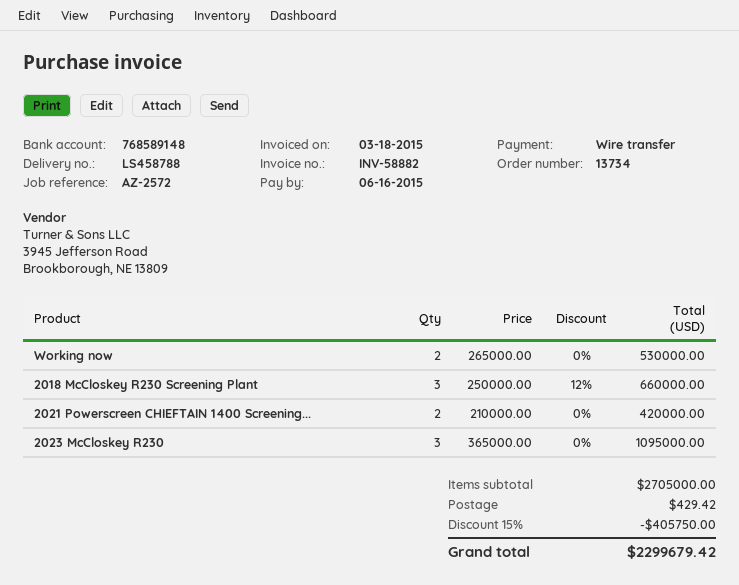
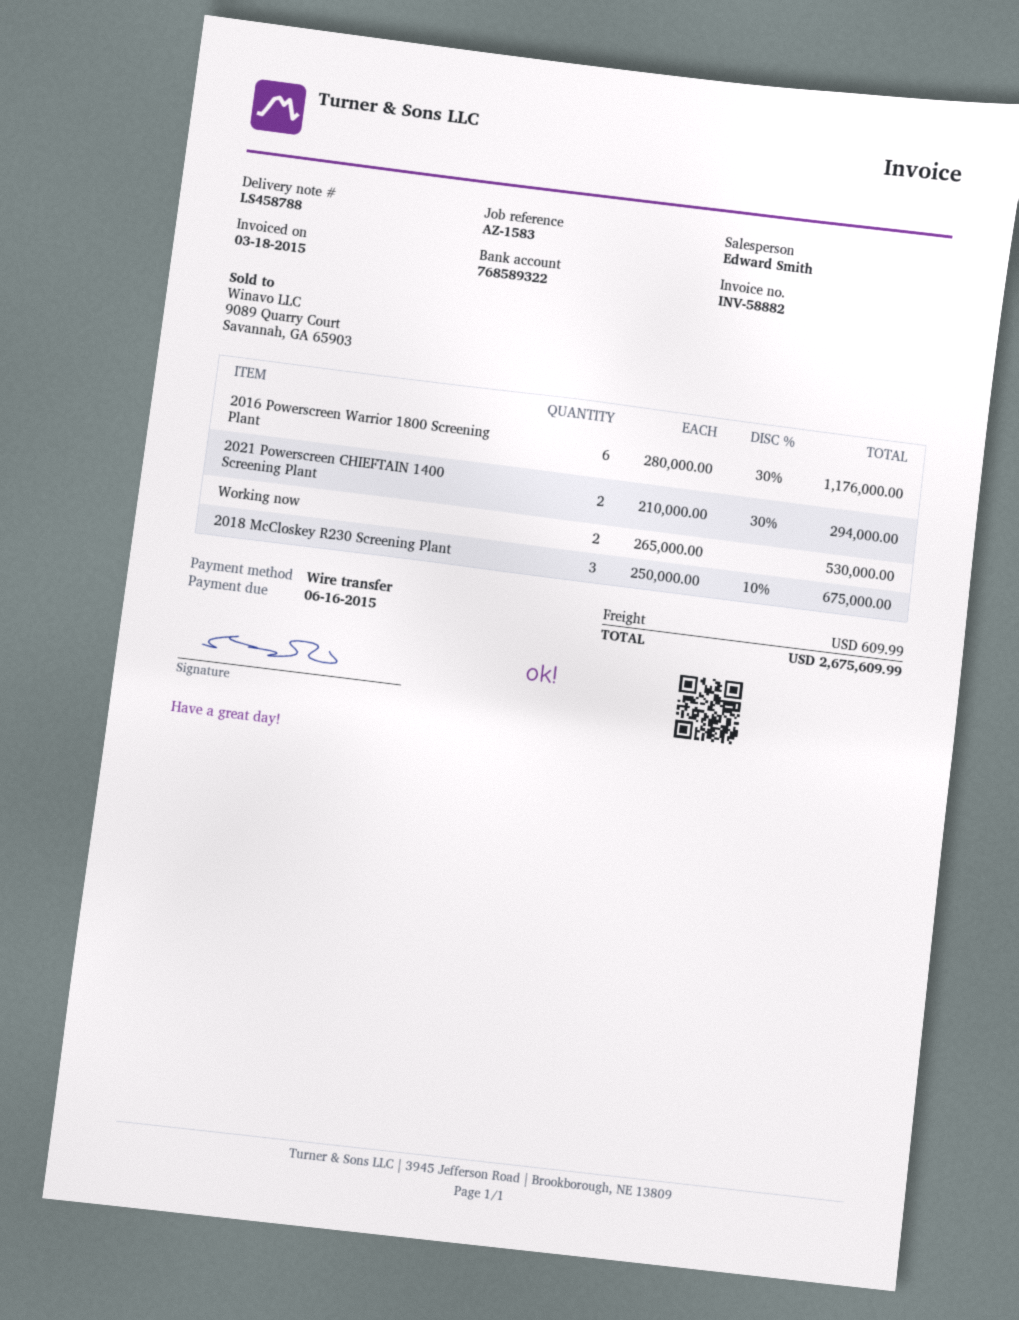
reference: AZ-2572 -> AZ-1583
bank account: 768589148 -> 768589322
2018 McCloskey R230 Screening Plant: 3 x 250000.00 - 12% = 660000.00 -> 3 x 250000.00 - 10% = 675000.00
2021 Powerscreen CHIEFTAIN 1400 Screening...: 2 x 210000.00 = 420000.00 -> 2 x 210000.00 - 30% = 294000.00
2023 McCloskey R230: 3 x 365000.00 = 1095000.00 -> none
2016 Powerscreen Warrior 1800 Screening Plant: none -> 6 x 280000.00 - 30% = 1176000.00
discount: 15% = 405750.00 -> none
shipping: 429.42 -> 609.99
total: 2299679.42 -> 2675609.99

